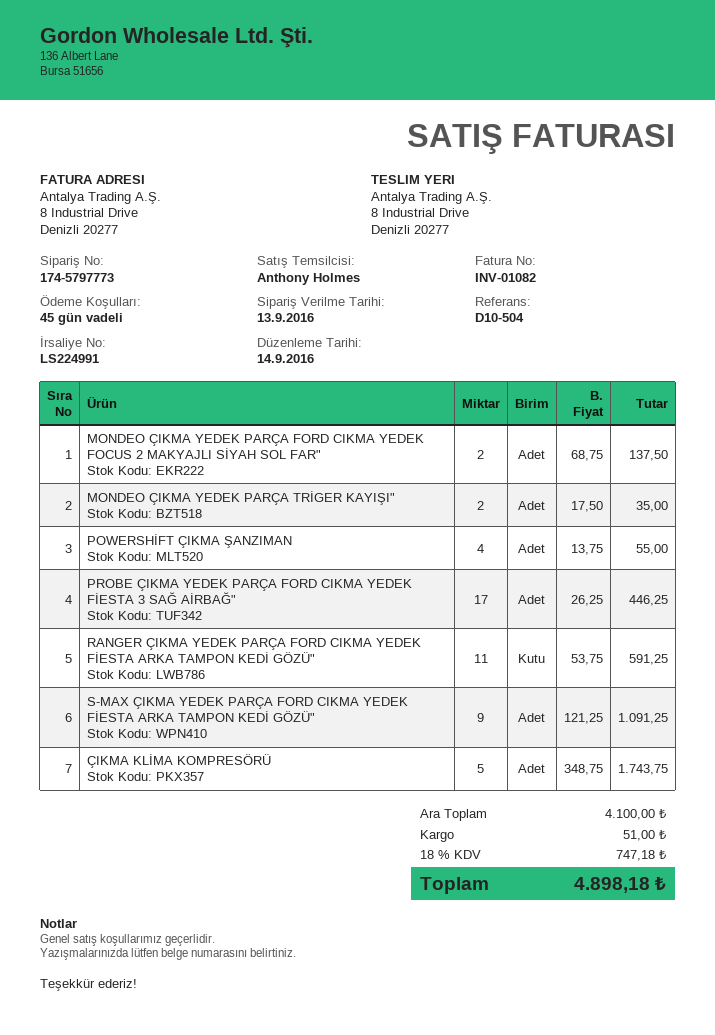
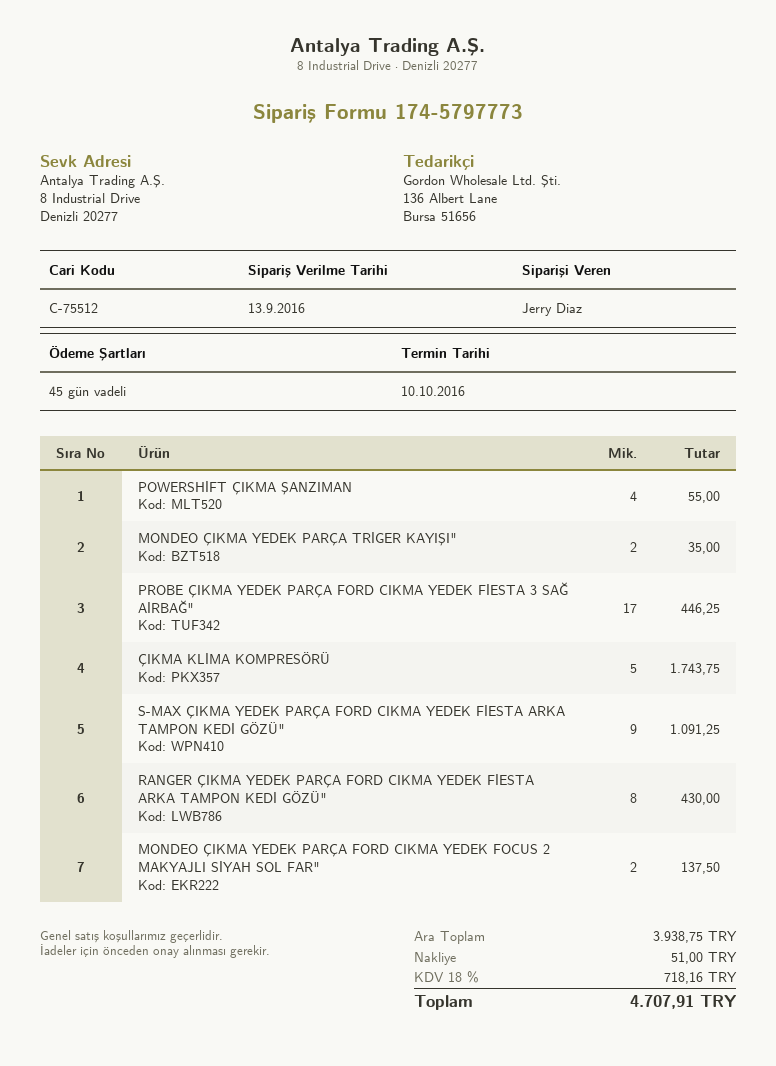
RANGER ÇIKMA YEDEK PARÇA FORD CIKMA YEDEK FİESTA ARKA TAMPON KEDİ GÖZÜ": 11 for 591.25 -> 8 for 430.00
subtotal: 4100.00 -> 3938.75
tax: 18% = 747.18 -> 18% = 718.16
total: 4898.18 -> 4707.91

